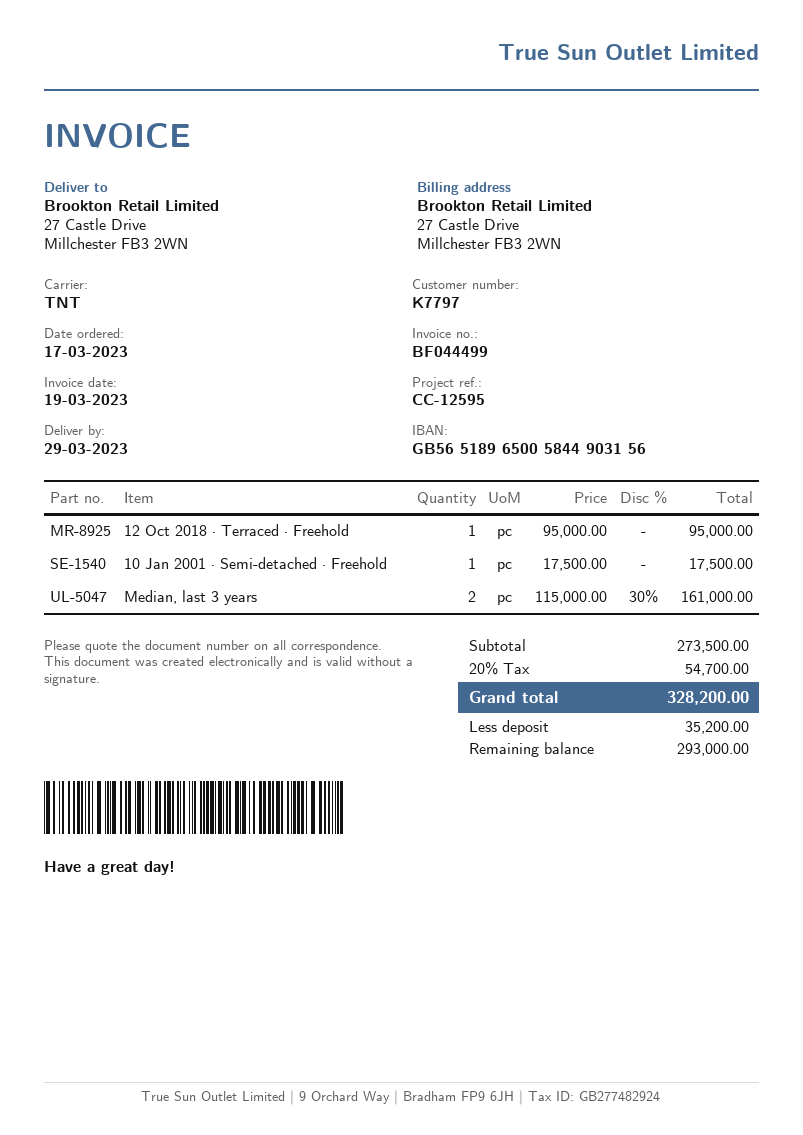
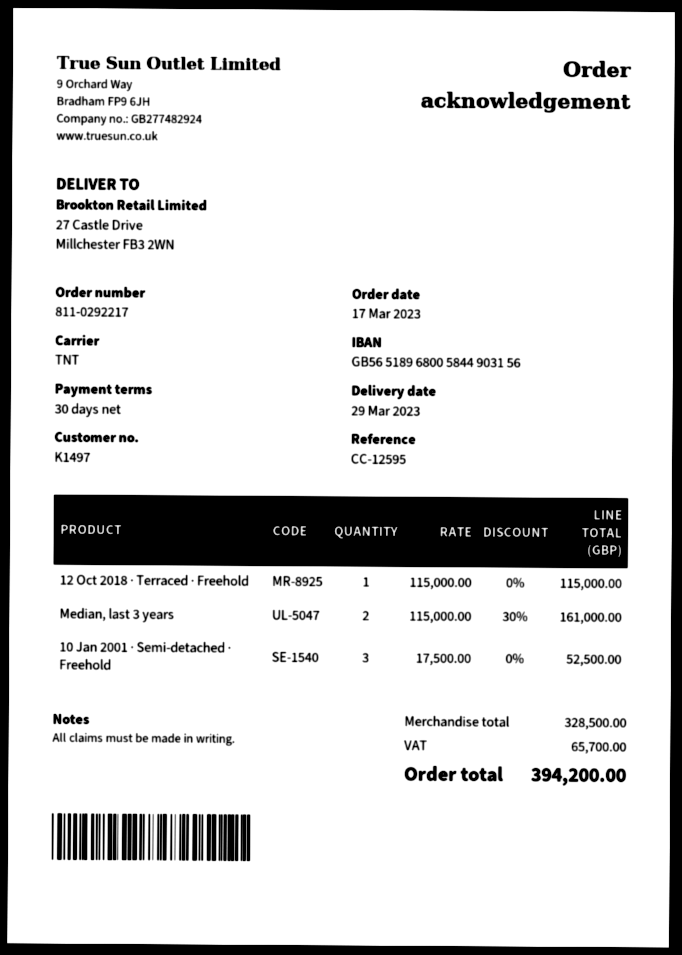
customer number: K7797 -> K1497
bank account: GB56518965005844903156 -> GB56518968005844903156
12 Oct 2018 · Terraced · Freehold: 1 x 95000.00 = 95000.00 -> 1 x 115000.00 = 115000.00
10 Jan 2001 · Semi-detached · Freehold: 1 x 17500.00 = 17500.00 -> 3 x 17500.00 = 52500.00
subtotal: 273500.00 -> 328500.00
tax: 54700.00 -> 65700.00
total: 328200.00 -> 394200.00

